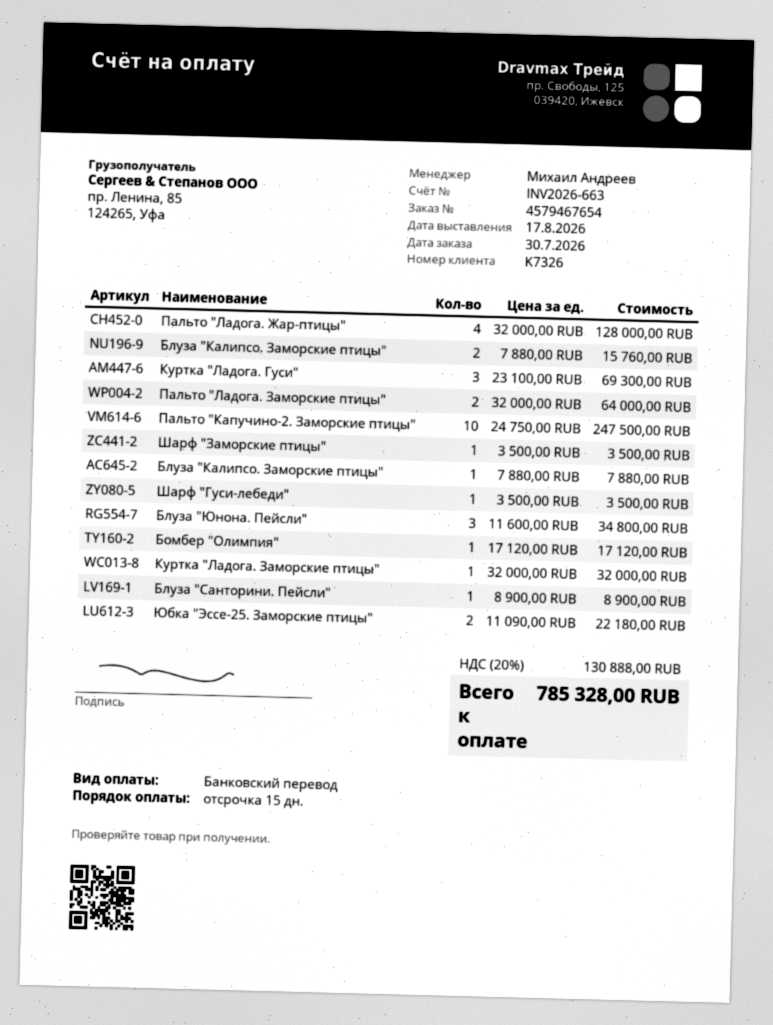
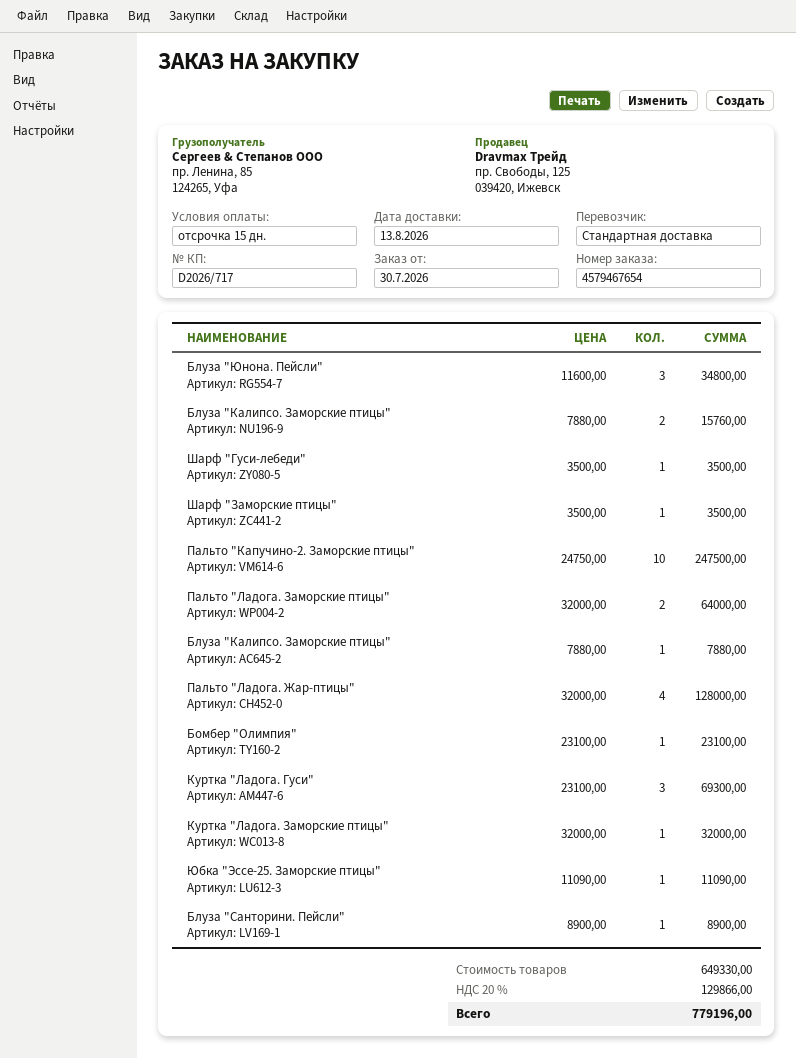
Бомбер "Олимпия": 1 x 17120.00 = 17120.00 -> 1 x 23100.00 = 23100.00
Юбка "Эссе-25. Заморские птицы": 2 x 11090.00 = 22180.00 -> 1 x 11090.00 = 11090.00
tax: 20% = 130888.00 -> 20% = 129866.00
total: 785328.00 -> 779196.00

